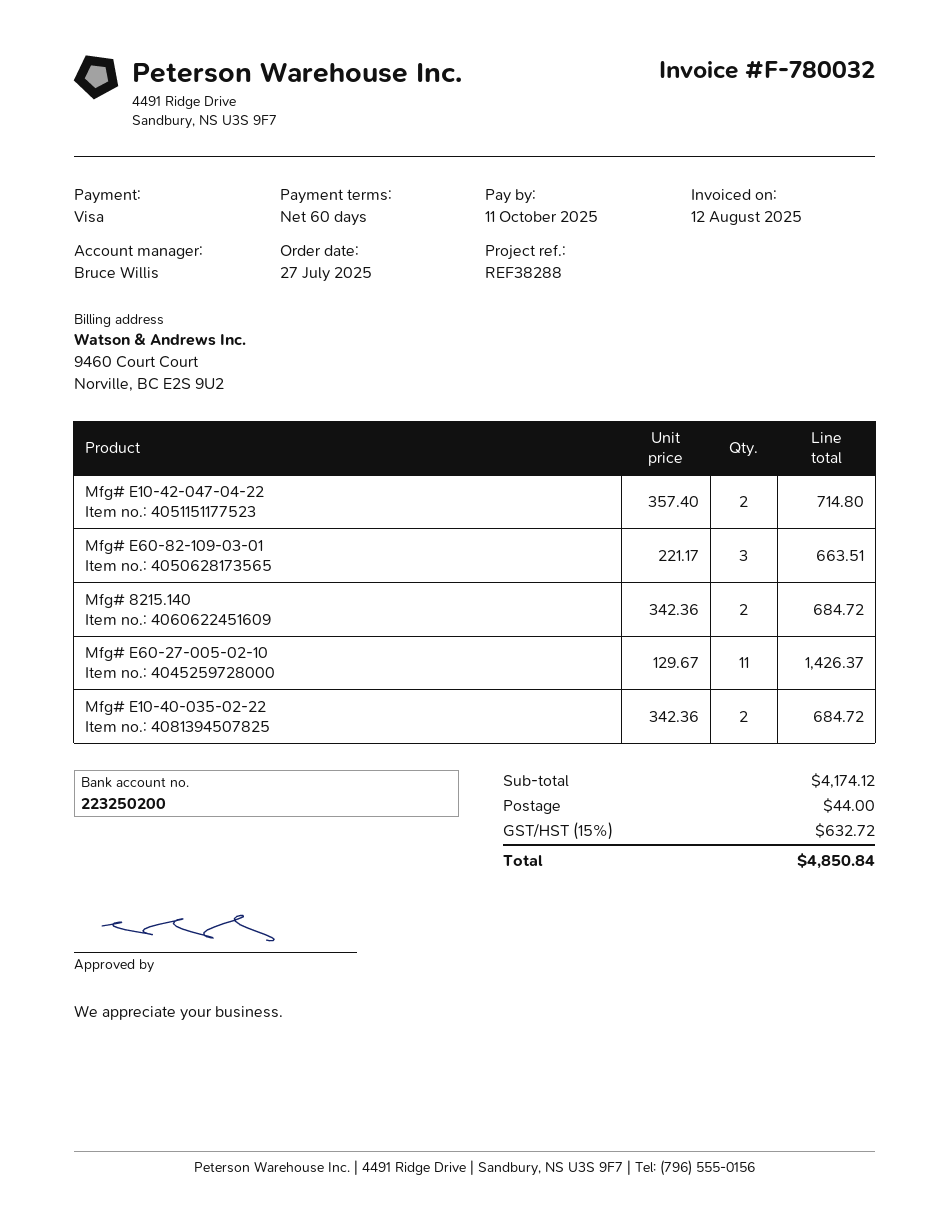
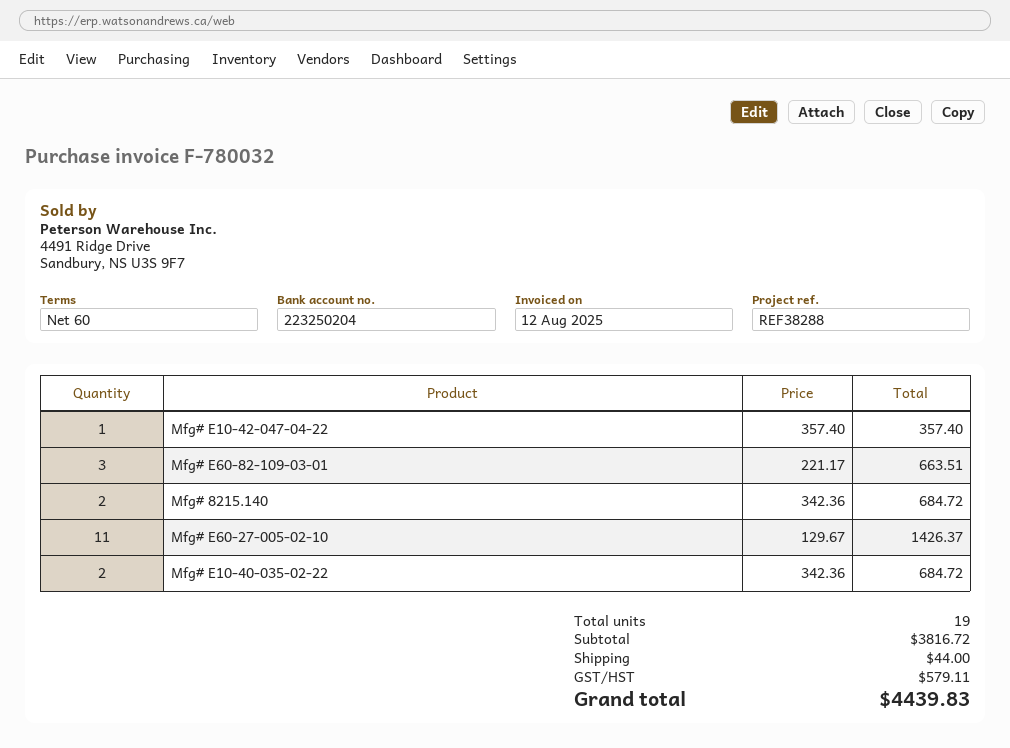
bank account: 223250200 -> 223250204
Mfg# E10-42-047-04-22: 2 x 357.40 = 714.80 -> 1 x 357.40 = 357.40
subtotal: 4174.12 -> 3816.72
tax: 632.72 -> 579.11
total: 4850.84 -> 4439.83

